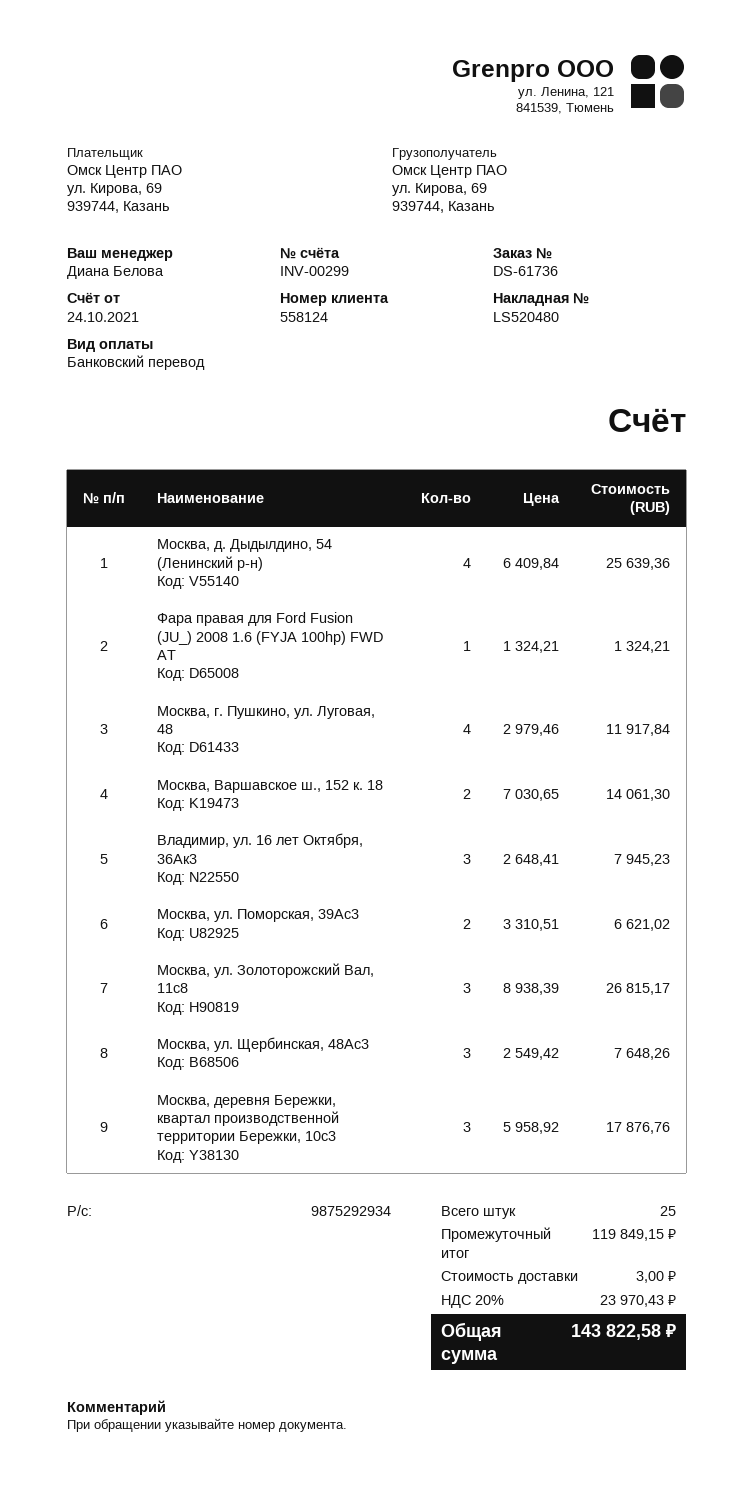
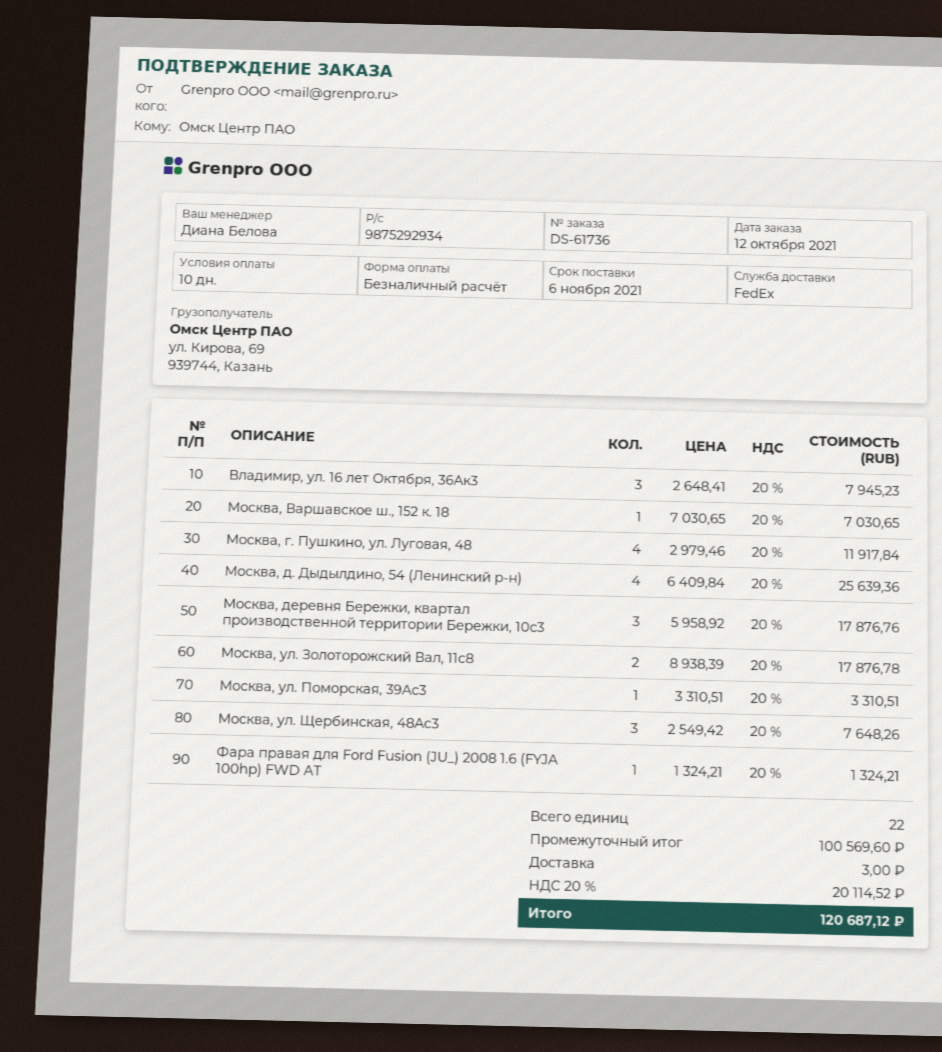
Москва, Варшавское ш., 152 к. 18: 2 x 7030.65 = 14061.30 -> 1 x 7030.65 = 7030.65
Москва, ул. Поморская, 39Ас3: 2 x 3310.51 = 6621.02 -> 1 x 3310.51 = 3310.51
Москва, ул. Золоторожский Вал, 11с8: 3 x 8938.39 = 26815.17 -> 2 x 8938.39 = 17876.78
total quantity: 25 -> 22
subtotal: 119849.15 -> 100569.60
tax: 20% = 23970.43 -> 20% = 20114.52
total: 143822.58 -> 120687.12

